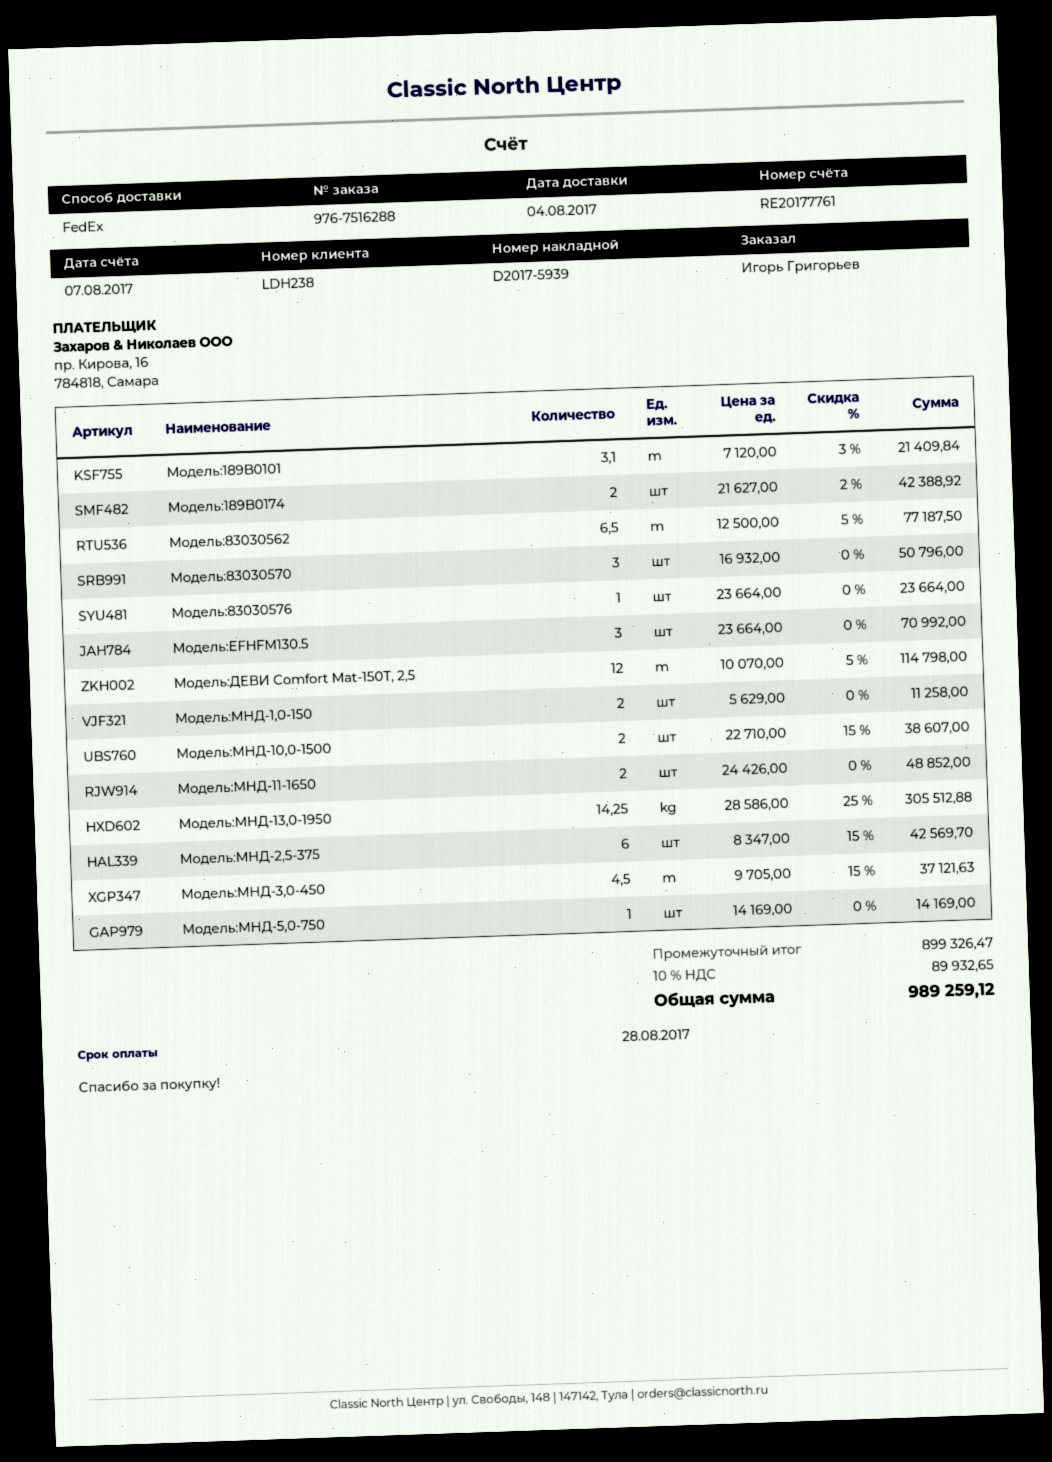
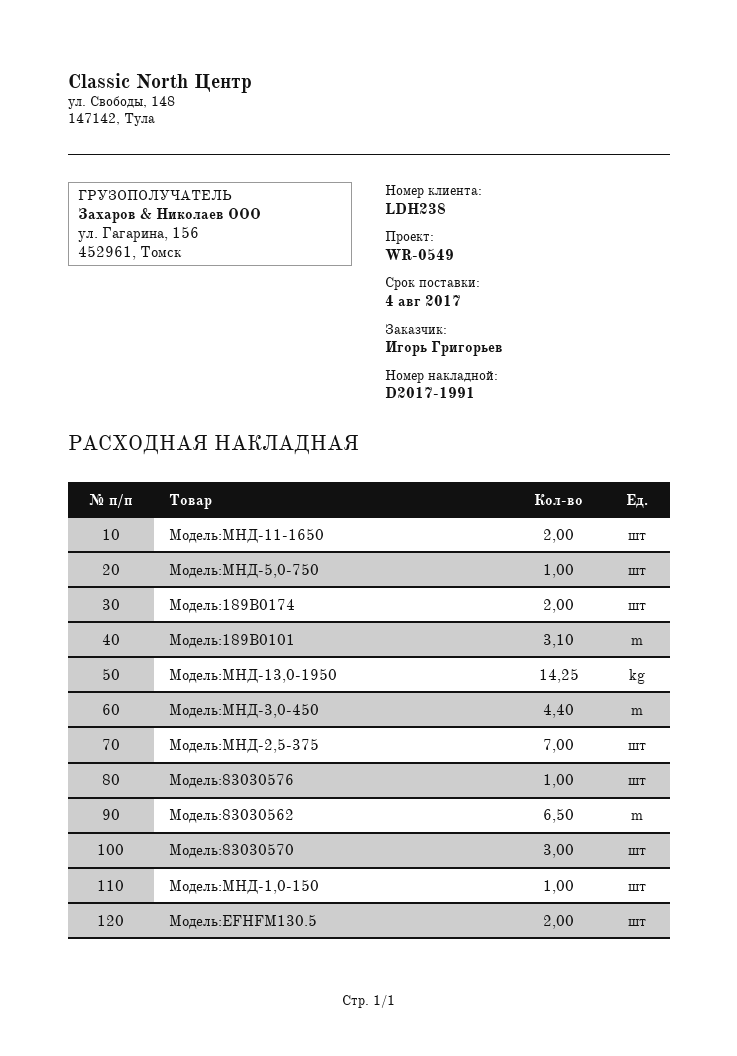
delivery note number: D2017-5939 -> D2017-1991
Модель:EFHFM130.5: 3 -> 2
Модель:ДЕВИ Comfort Mat-150T, 2,5: 12 -> none
Модель:МНД-1,0-150: 2 -> 1
Модель:МНД-10,0-1500: 2 -> none
Модель:МНД-2,5-375: 6 -> 7
Модель:МНД-3,0-450: 4.5 -> 4.4

